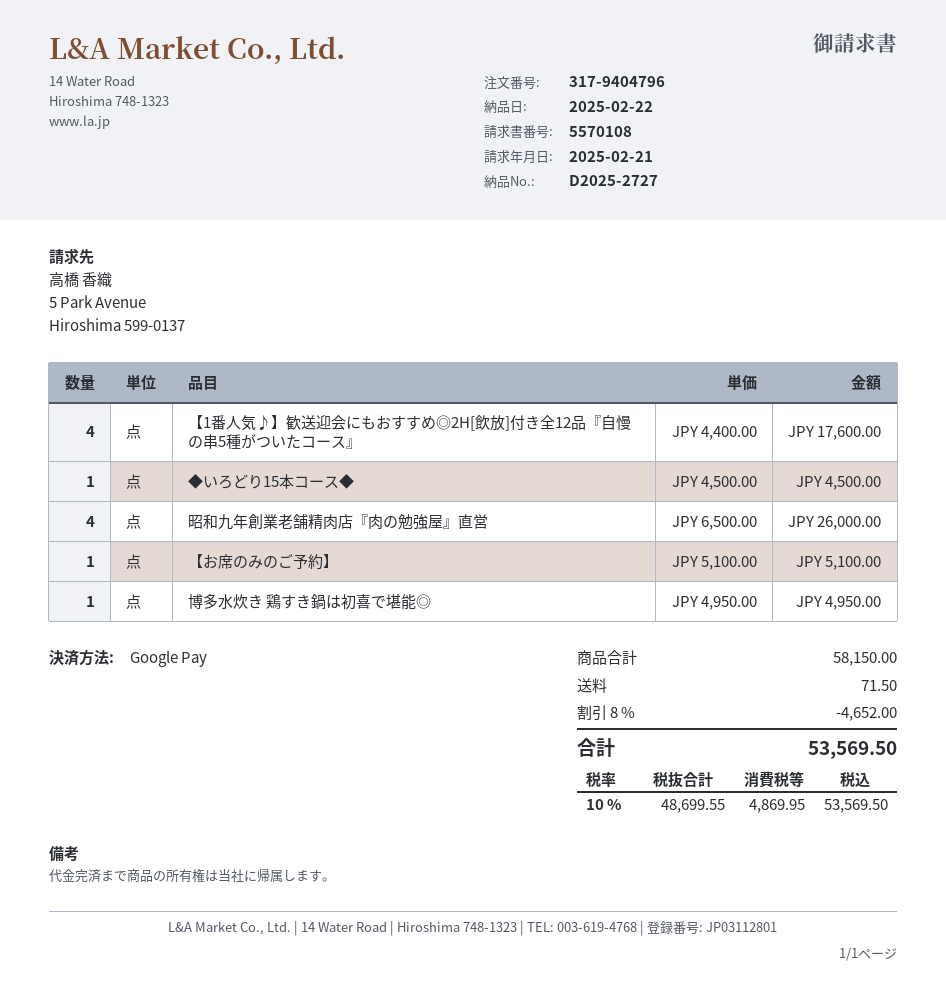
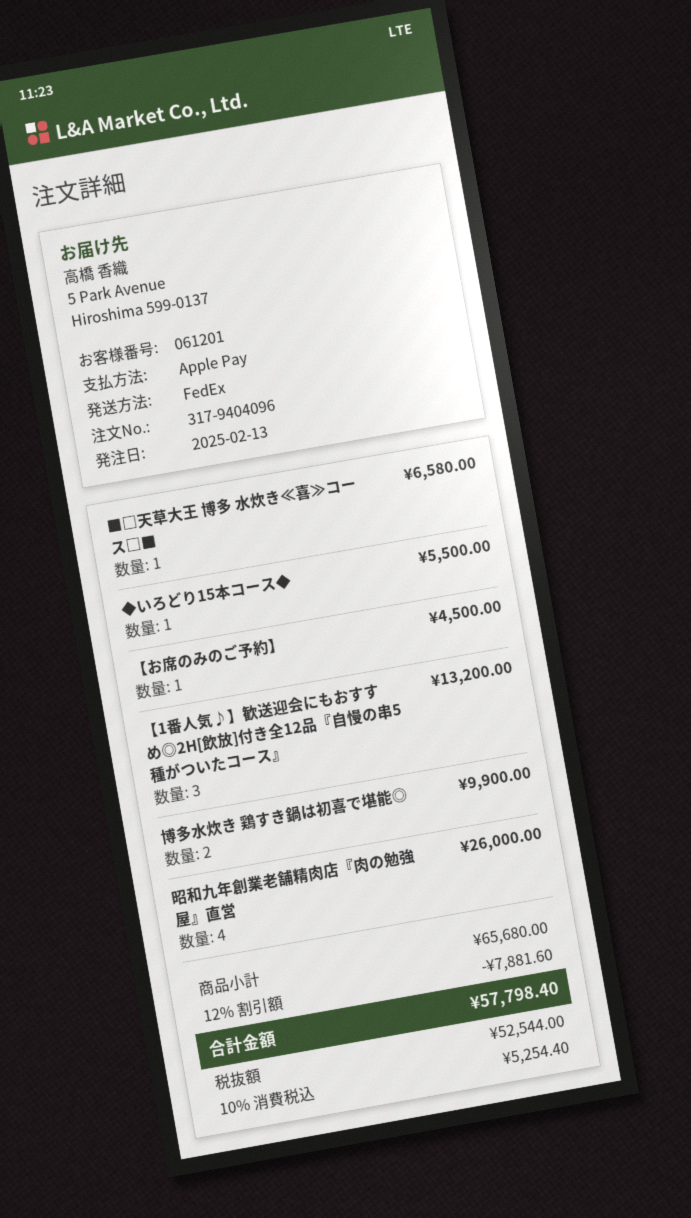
order number: 317-9404796 -> 317-9404096
payment method: Google Pay -> Apple Pay
【1番人気♪】歓送迎会にもおすすめ◎2H[飲放]付き全12品『自慢の串5種がついたコース』: 4 for 17600.00 -> 3 for 13200.00
◆いろどり15本コース◆: 1 for 4500.00 -> 1 for 5500.00
【お席のみのご予約】: 1 for 5100.00 -> 1 for 4500.00
博多水炊き 鶏すき鍋は初喜で堪能◎: 1 for 4950.00 -> 2 for 9900.00
■□天草大王 博多 水炊き≪喜≫コース□■: none -> 1 for 6580.00
subtotal: 58150.00 -> 65680.00
discount: 8% = 4652.00 -> 12% = 7881.60
shipping: 71.50 -> none
net: 48699.55 -> 52544.00
tax: 10% = 4869.95 -> 10% = 5254.40
total: 53569.50 -> 57798.40

